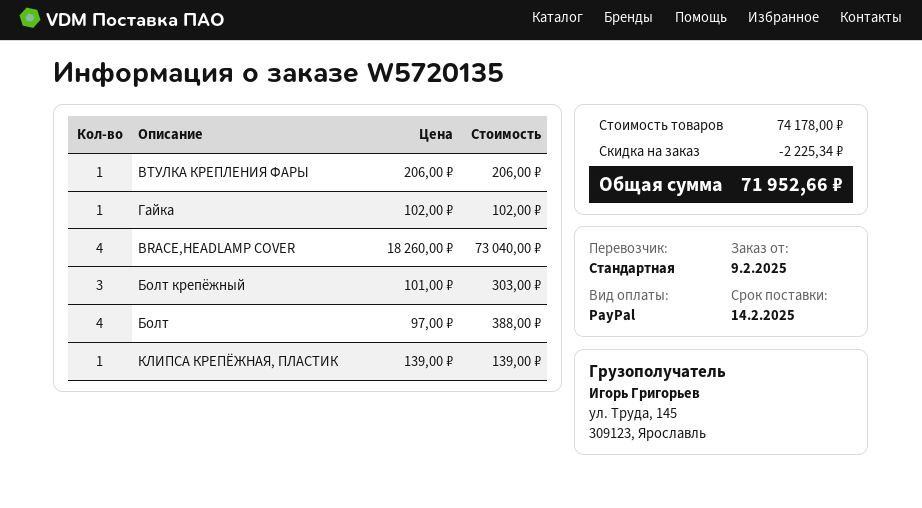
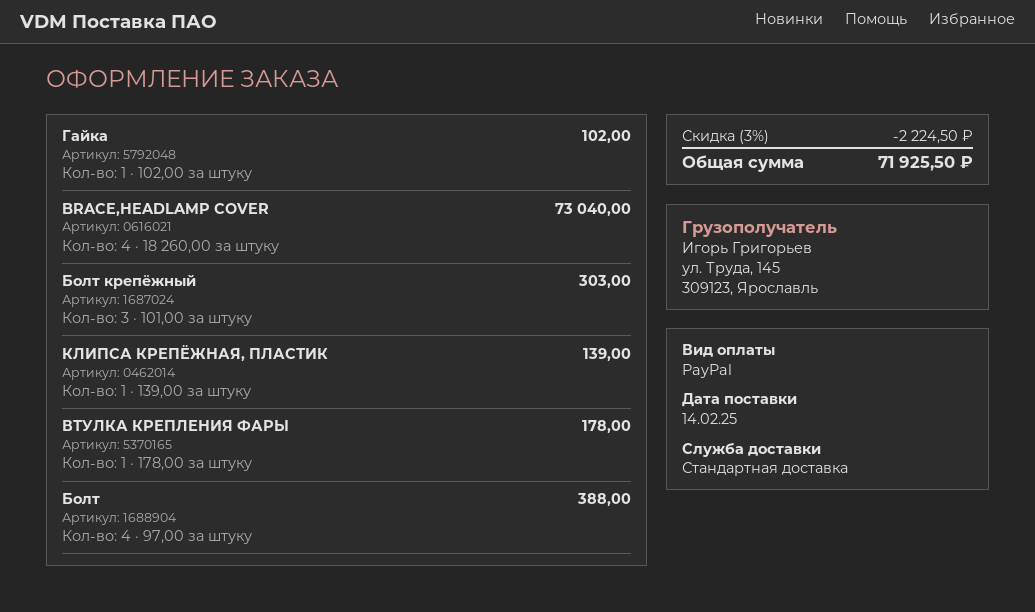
ВТУЛКА КРЕПЛЕНИЯ ФАРЫ: 1 x 206.00 = 206.00 -> 1 x 178.00 = 178.00
discount: 2225.34 -> 2224.50
total: 71952.66 -> 71925.50

